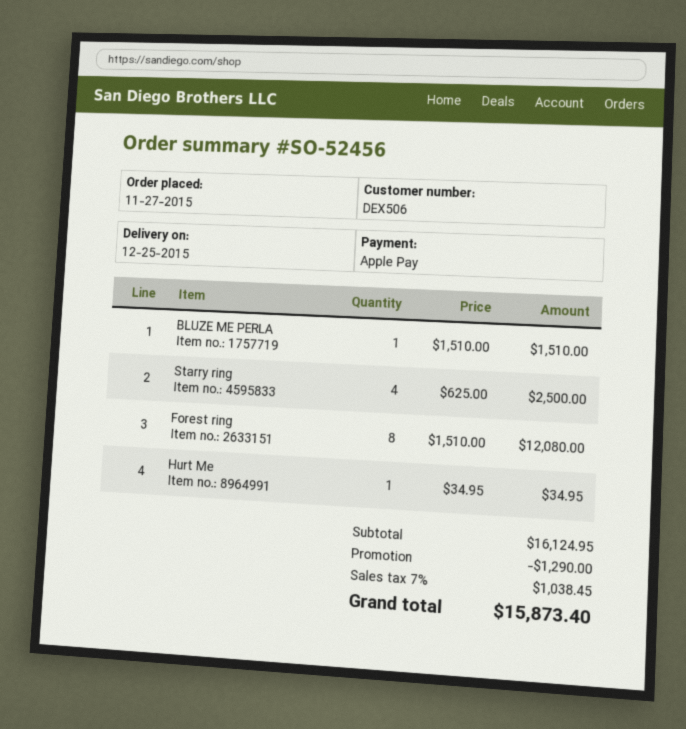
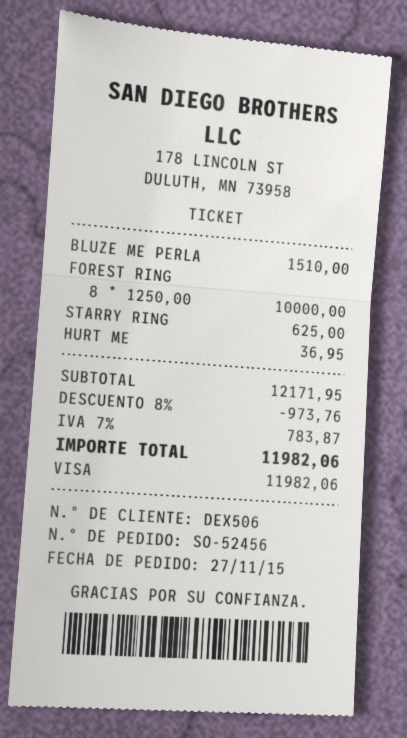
payment method: Apple Pay -> Visa
Starry ring: 4 x 625.00 = 2500.00 -> 1 x 625.00 = 625.00
Forest ring: 8 x 1510.00 = 12080.00 -> 8 x 1250.00 = 10000.00
Hurt Me: 1 x 34.95 = 34.95 -> 1 x 36.95 = 36.95
subtotal: 16124.95 -> 12171.95
discount: 1290.00 -> 973.76
tax: 7% = 1038.45 -> 7% = 783.87
total: 15873.40 -> 11982.06

